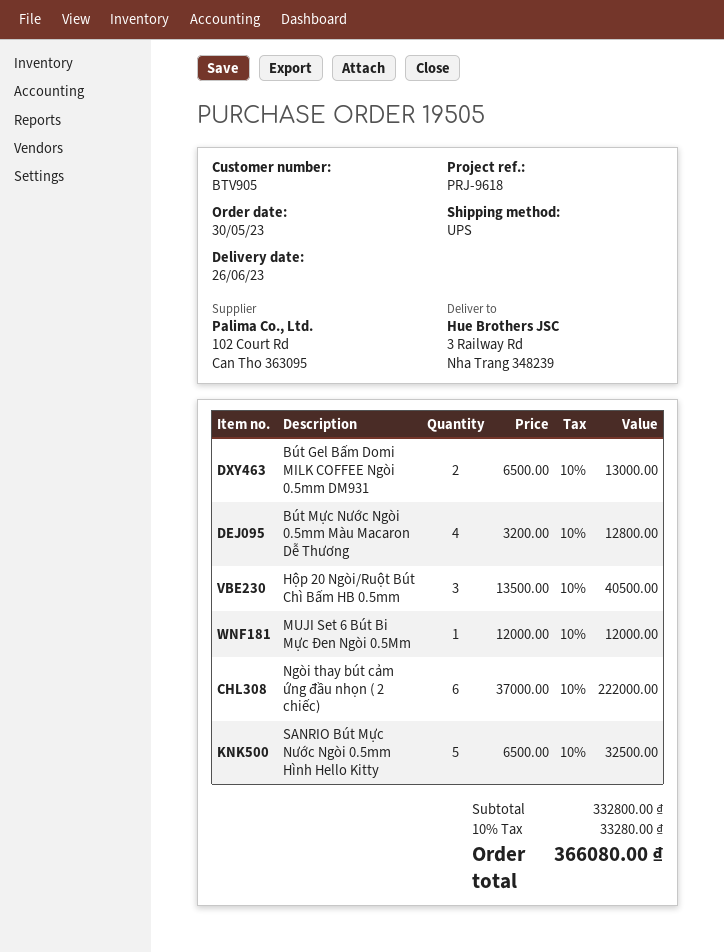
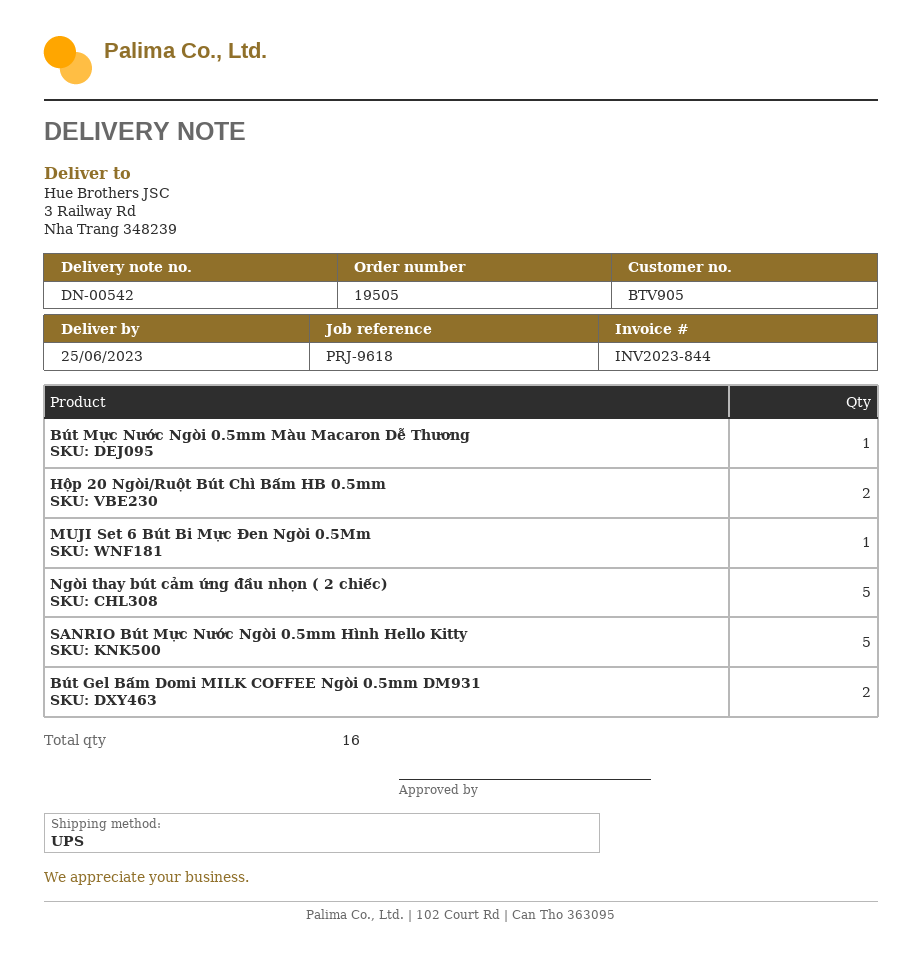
delivery date: 2023-06-26 -> 2023-06-25
Bút Mực Nước Ngòi 0.5mm Màu Macaron Dễ Thương: 4 -> 1
Hộp 20 Ngòi/Ruột Bút Chì Bấm HB 0.5mm: 3 -> 2
Ngòi thay bút cảm ứng đầu nhọn ( 2 chiếc): 6 -> 5

